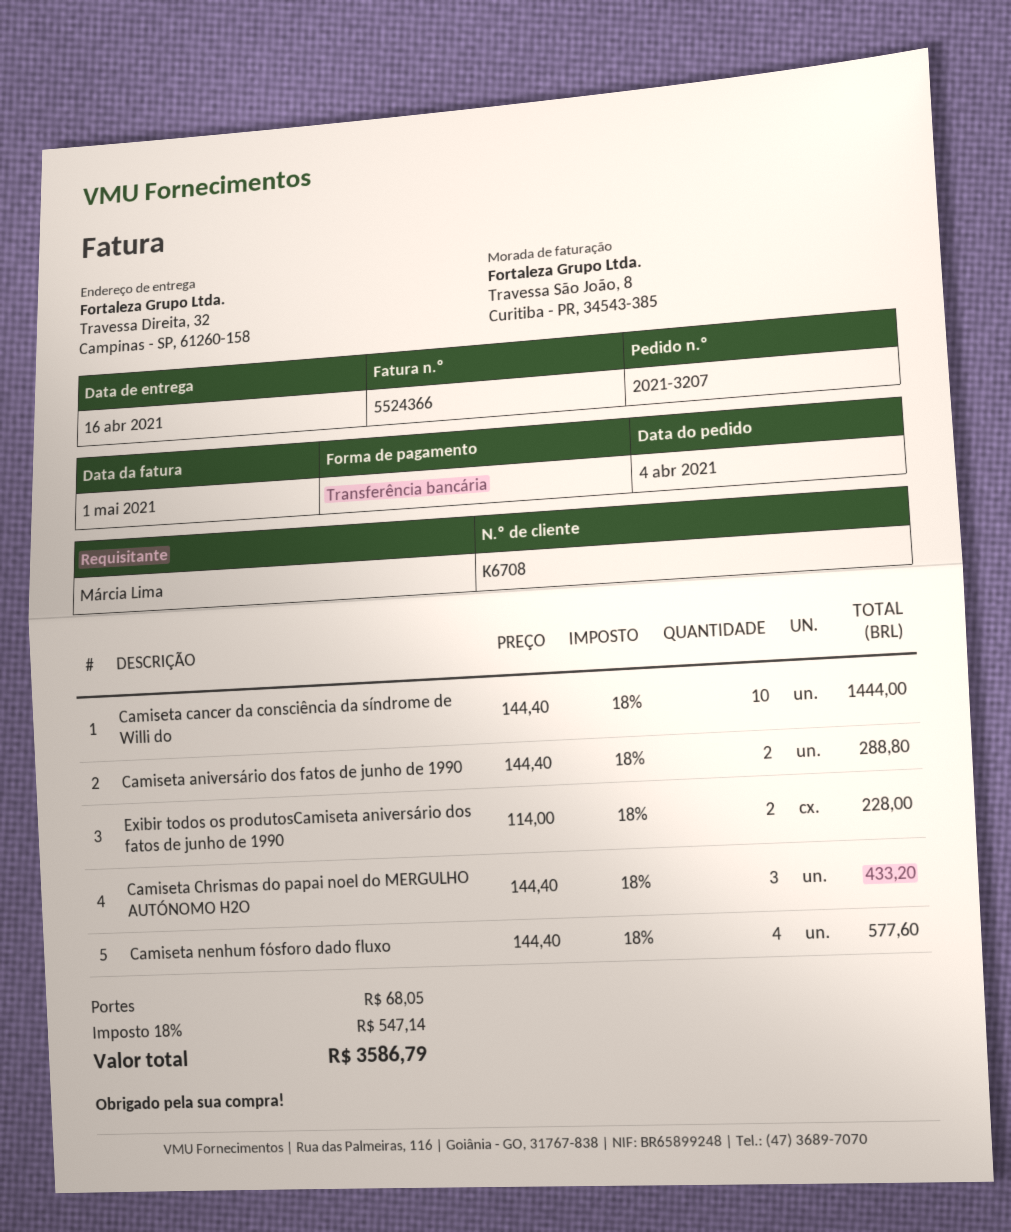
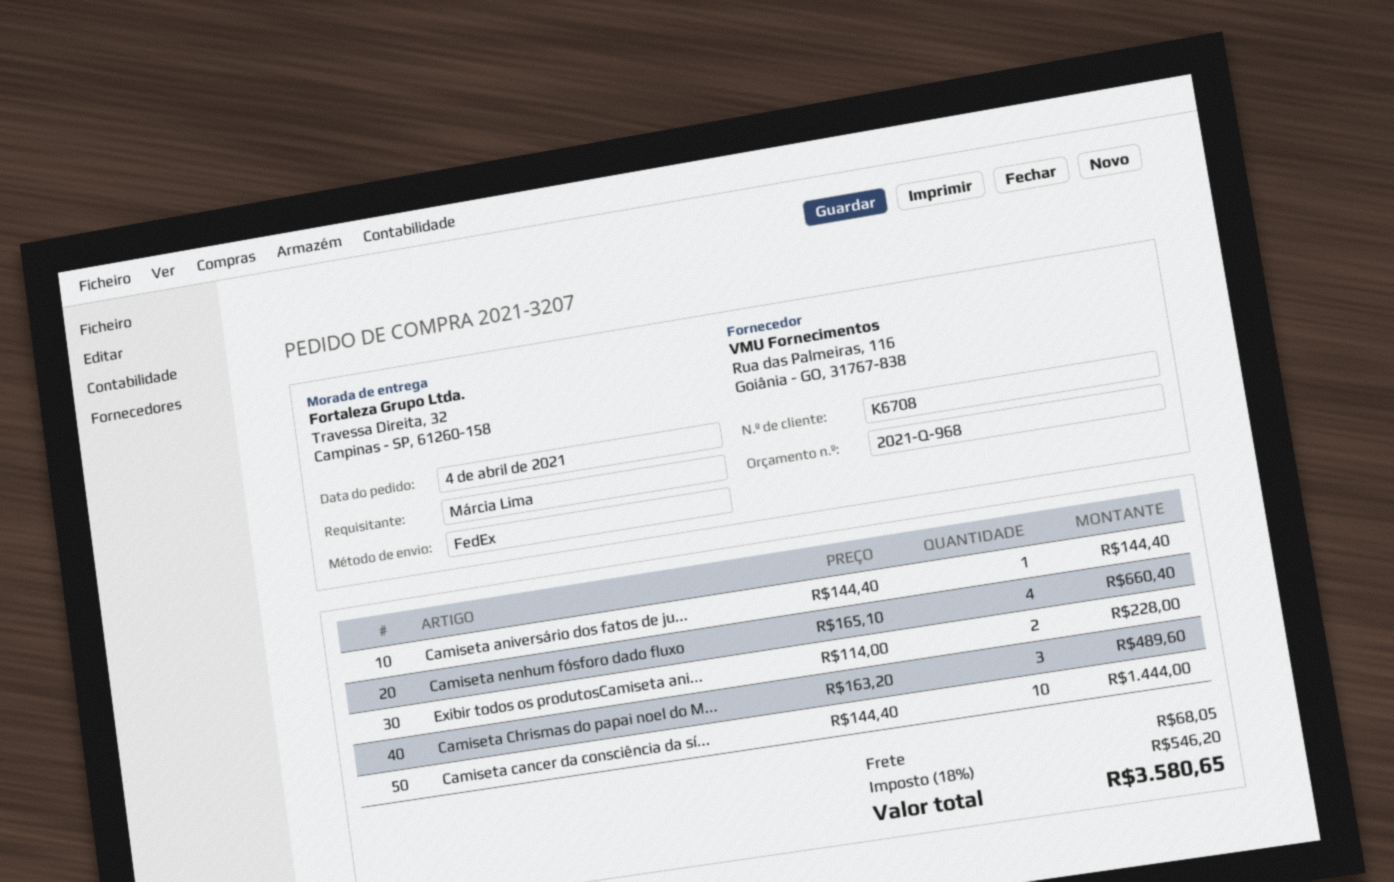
Camiseta aniversário dos fatos de junho de 1990: 2 x 144.40 = 288.80 -> 1 x 144.40 = 144.40
Camiseta Chrismas do papai noel do MERGULHO AUTÓNOMO H2O: 3 x 144.40 = 433.20 -> 3 x 163.20 = 489.60
Camiseta nenhum fósforo dado fluxo: 4 x 144.40 = 577.60 -> 4 x 165.10 = 660.40
tax: 18% = 547.14 -> 18% = 546.20
total: 3586.79 -> 3580.65

